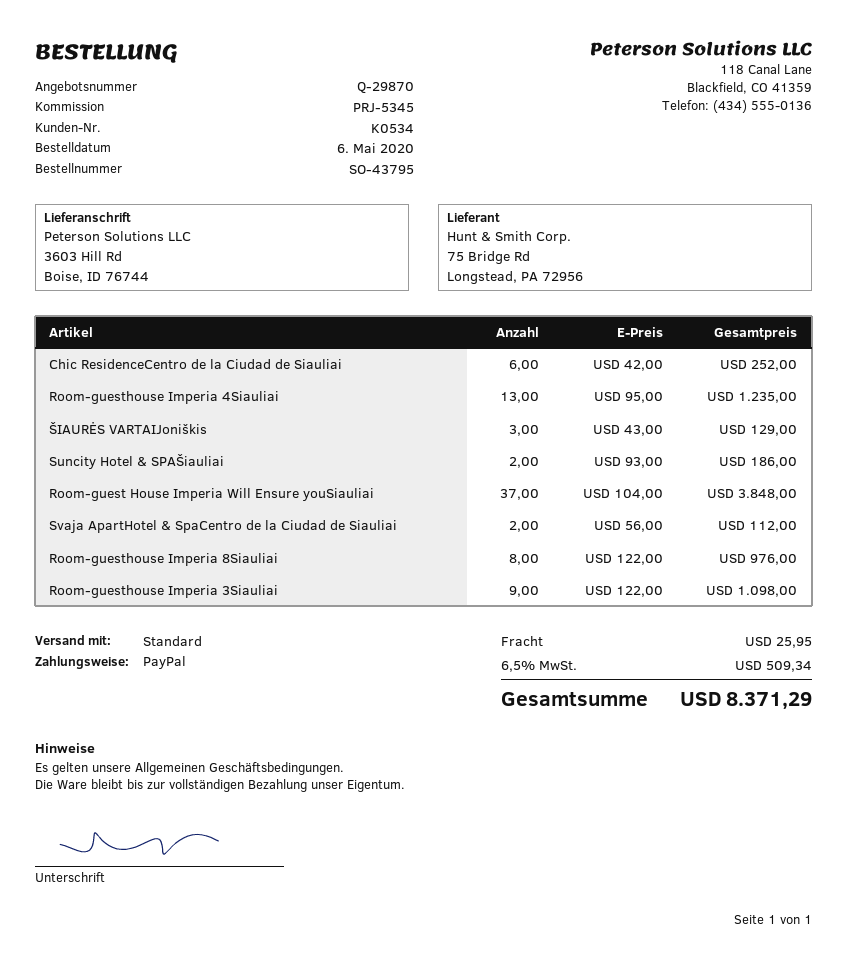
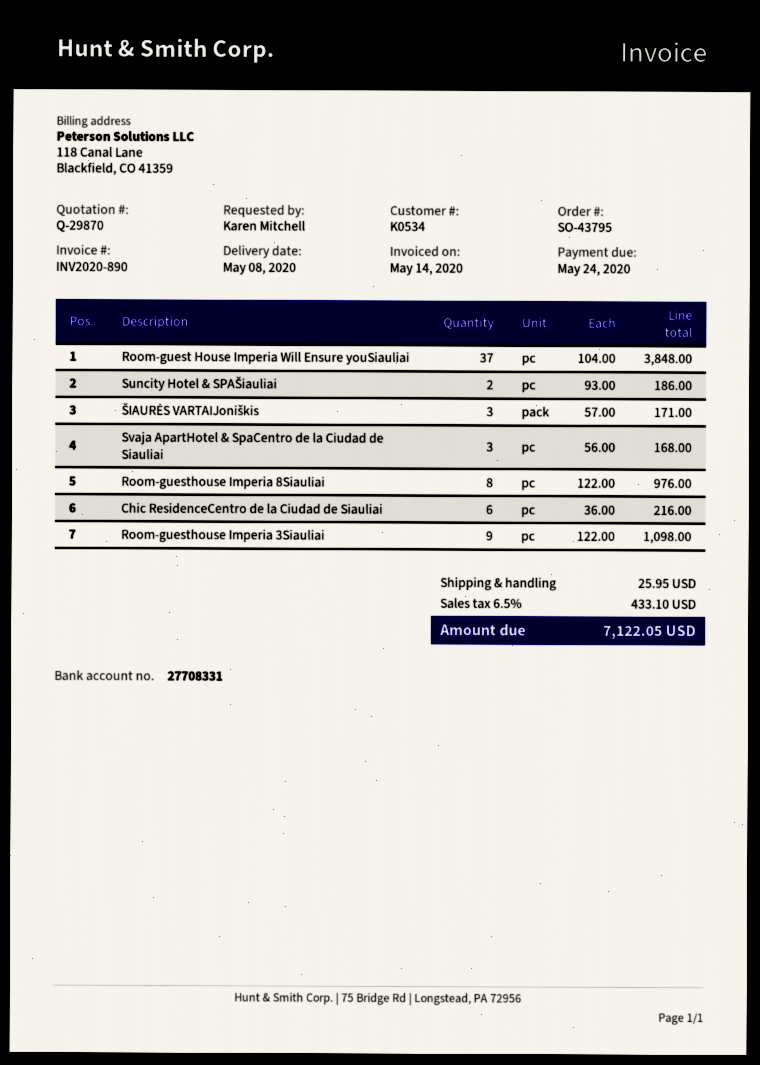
Chic ResidenceCentro de la Ciudad de Siauliai: 6 x 42.00 = 252.00 -> 6 x 36.00 = 216.00
Room-guesthouse Imperia 4Siauliai: 13 x 95.00 = 1235.00 -> none
ŠIAURĖS VARTAIJoniškis: 3 x 43.00 = 129.00 -> 3 x 57.00 = 171.00
Svaja ApartHotel & SpaCentro de la Ciudad de Siauliai: 2 x 56.00 = 112.00 -> 3 x 56.00 = 168.00
tax: 6.5% = 509.34 -> 6.5% = 433.10
total: 8371.29 -> 7122.05

